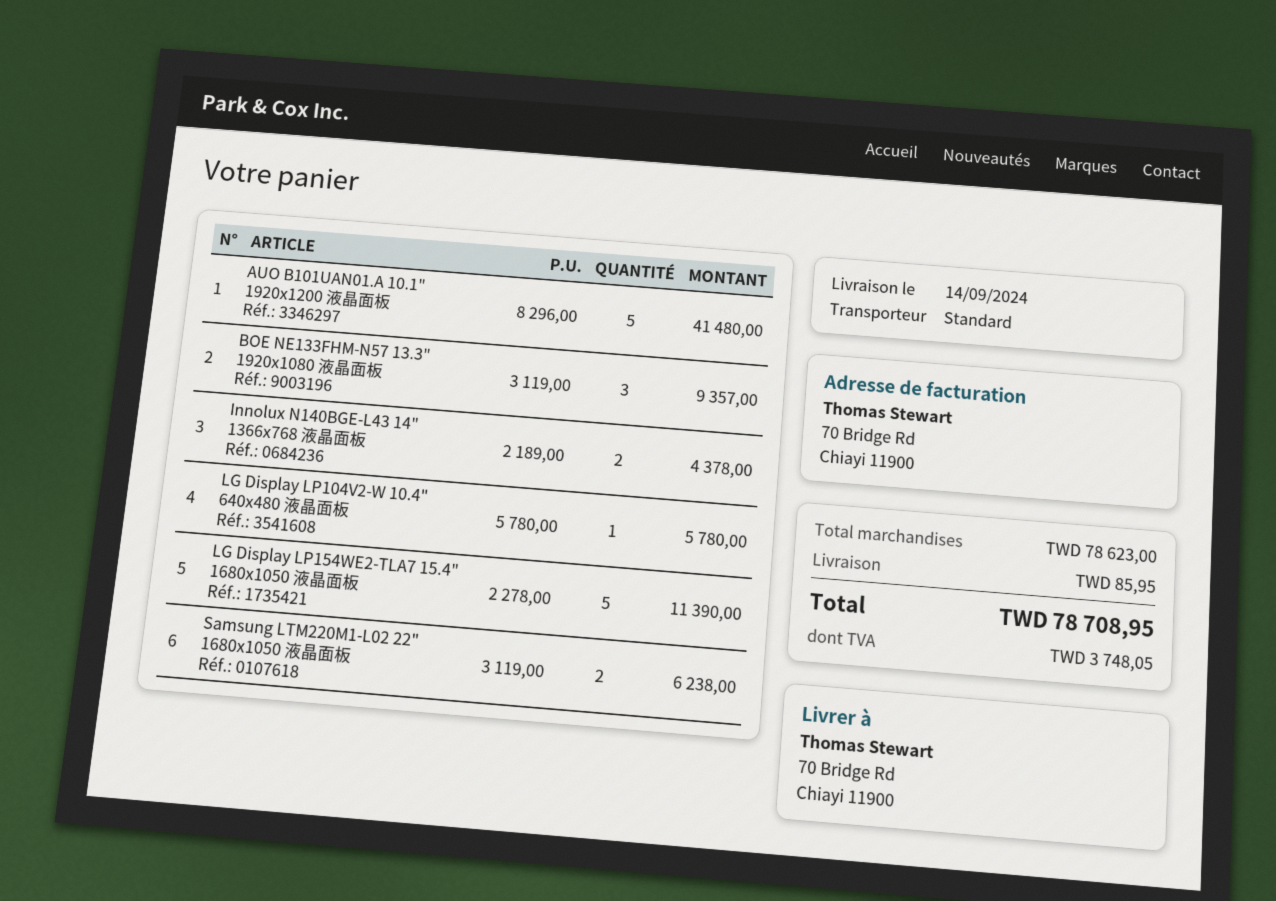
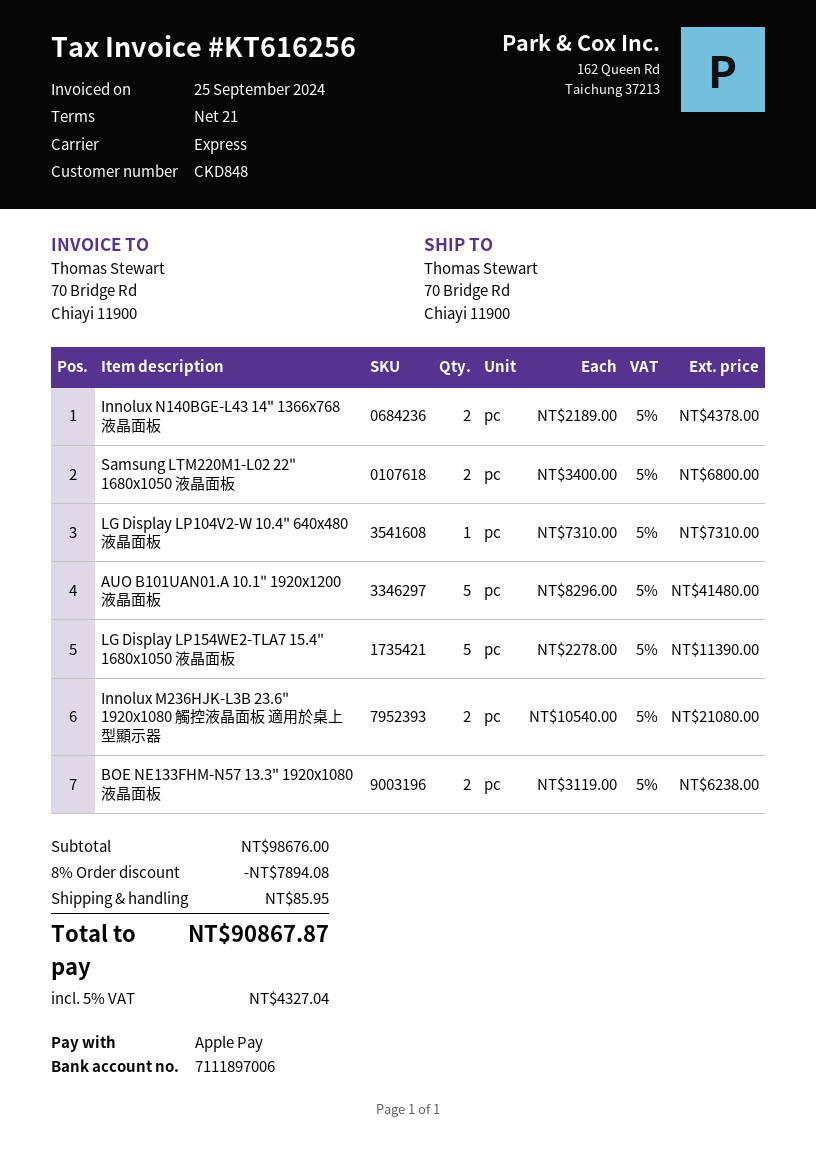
shipping method: standard -> express
BOE NE133FHM-N57 13.3" 1920x1080 液晶面板: 3 x 3119.00 = 9357.00 -> 2 x 3119.00 = 6238.00
LG Display LP104V2-W 10.4" 640x480 液晶面板: 1 x 5780.00 = 5780.00 -> 1 x 7310.00 = 7310.00
Samsung LTM220M1-L02 22" 1680x1050 液晶面板: 2 x 3119.00 = 6238.00 -> 2 x 3400.00 = 6800.00
Innolux M236HJK-L3B 23.6" 1920x1080 觸控液晶面板 適用於桌上型顯示器: none -> 2 x 10540.00 = 21080.00
subtotal: 78623.00 -> 98676.00
discount: none -> 8% = 7894.08
tax: 3748.05 -> 4327.04
total: 78708.95 -> 90867.87

